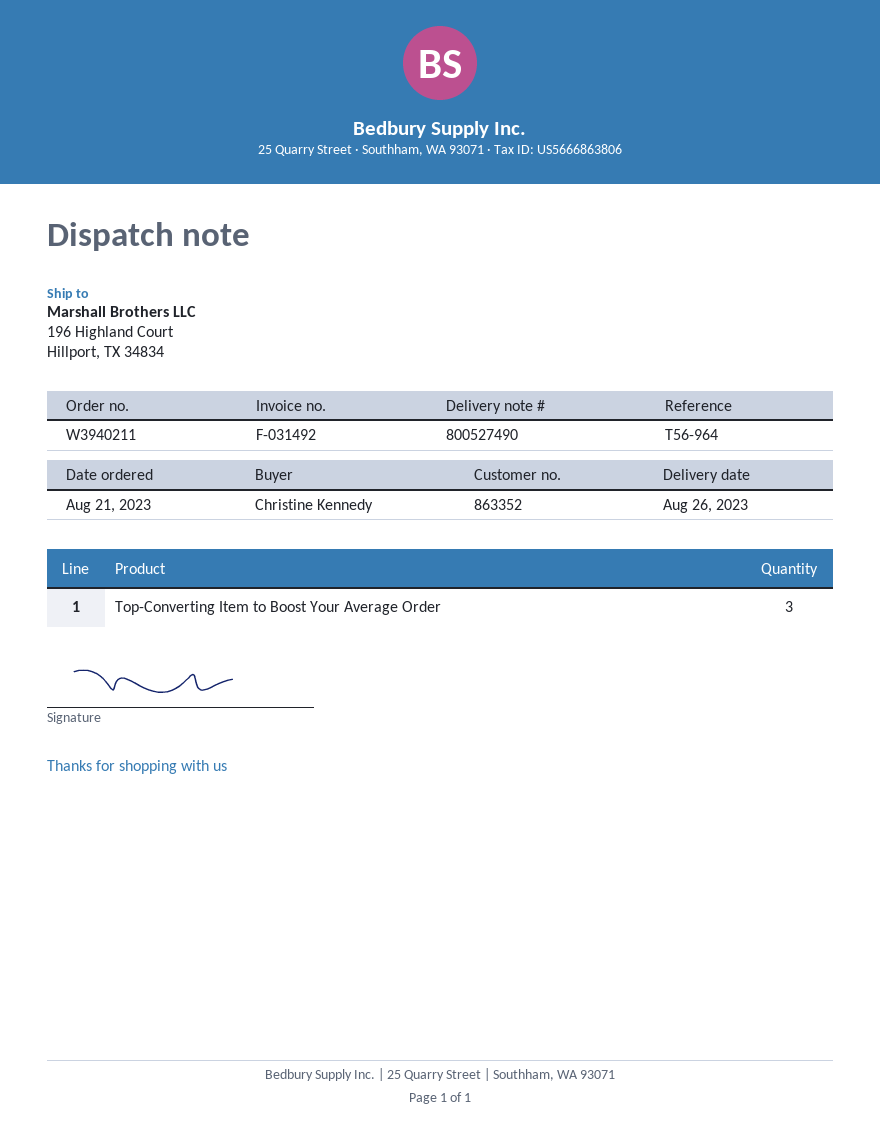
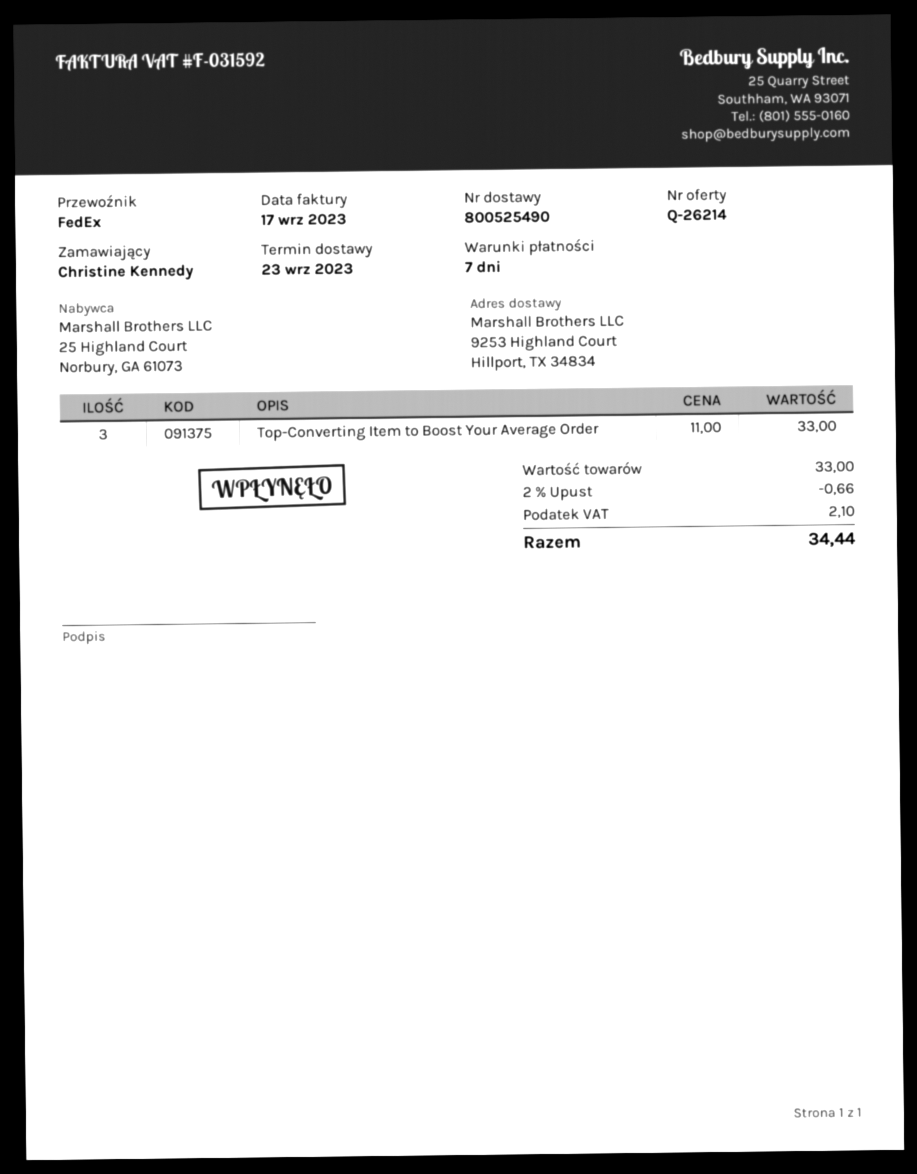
delivery note number: 800527490 -> 800525490
delivery date: 2023-08-26 -> 2023-09-23
invoice number: F-031492 -> F-031592
ship to: 196 Highland Court, Hillport, TX 34834 -> 9253 Highland Court, Hillport, TX 34834

